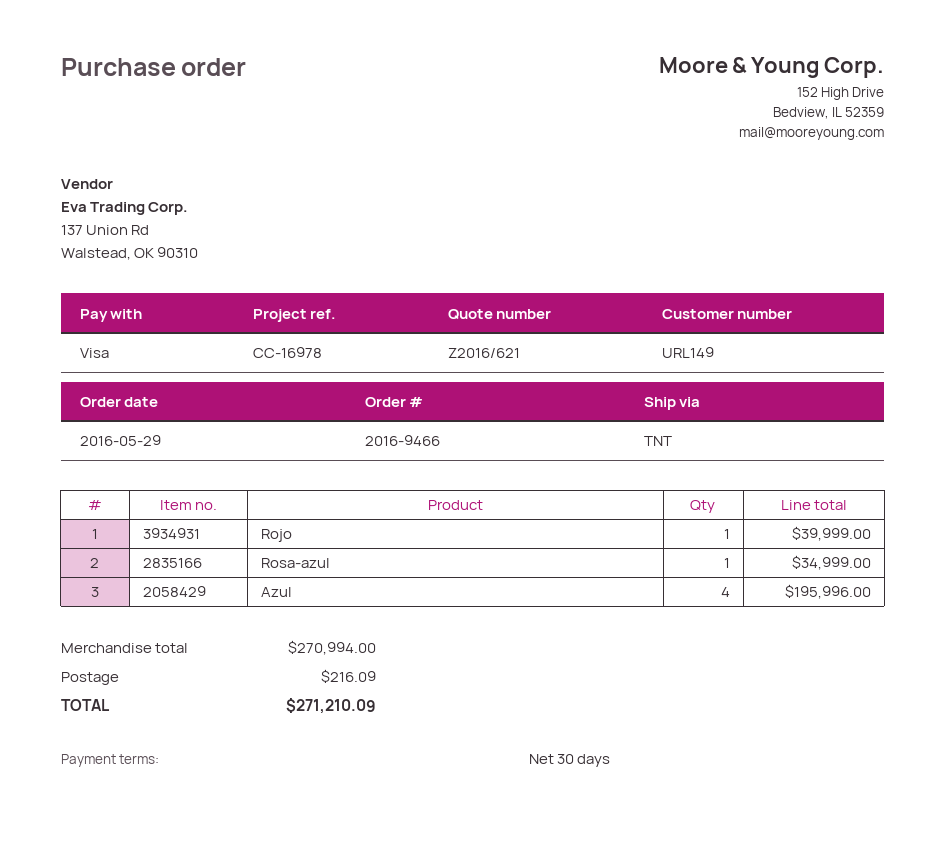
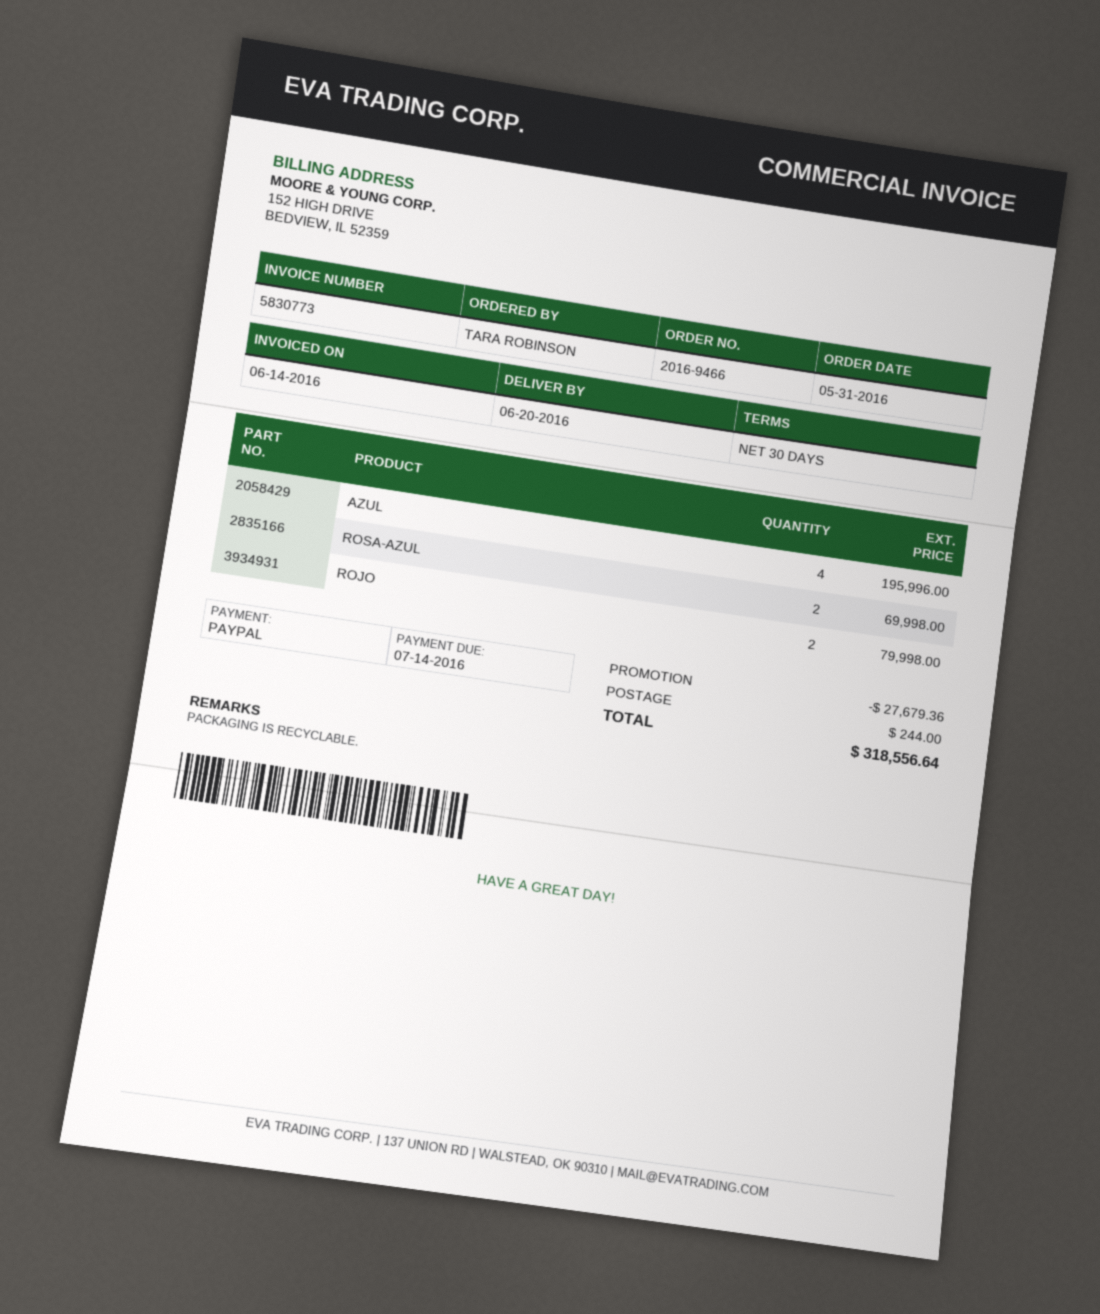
order date: 2016-05-29 -> 2016-05-31
payment method: Visa -> PayPal
Rojo: 1 for 39999.00 -> 2 for 79998.00
Rosa-azul: 1 for 34999.00 -> 2 for 69998.00
discount: none -> 27679.36
shipping: 216.09 -> 244.00
total: 271210.09 -> 318556.64

